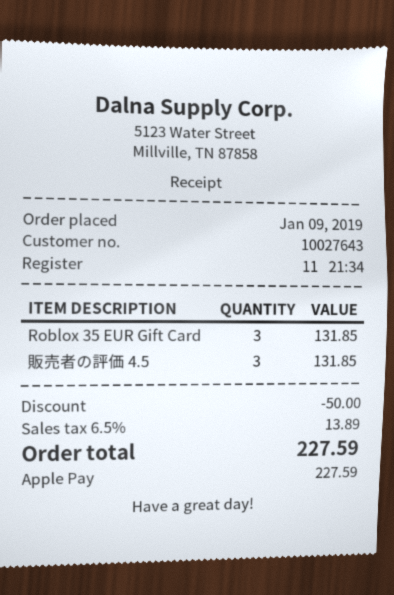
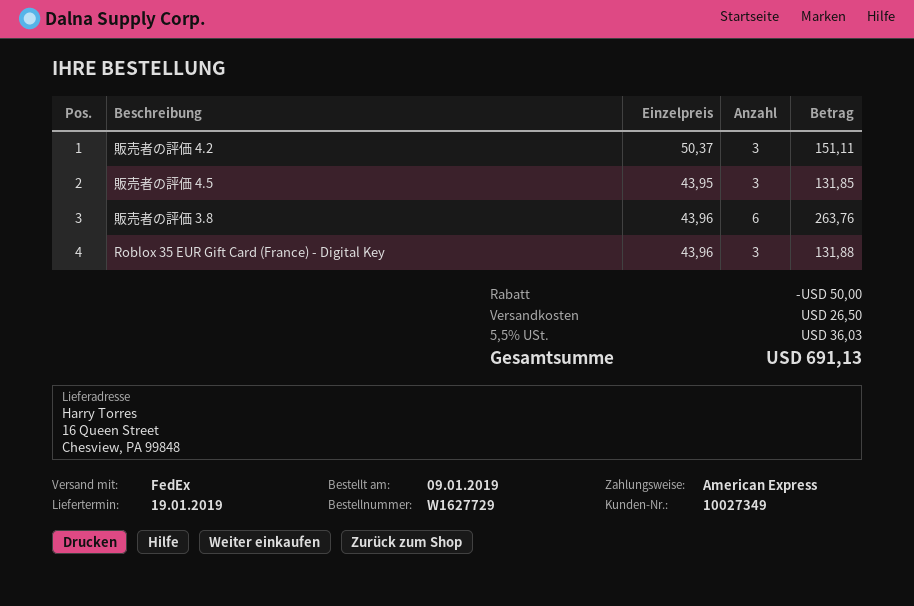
customer number: 10027643 -> 10027349
payment method: Apple Pay -> American Express
Roblox 35 EUR Gift Card: 3 for 131.85 -> 3 for 131.88
販売者の評価 4.2: none -> 3 for 151.11
販売者の評価 3.8: none -> 6 for 263.76
shipping: none -> 26.50
tax: 6.5% = 13.89 -> 5.5% = 36.03
total: 227.59 -> 691.13

